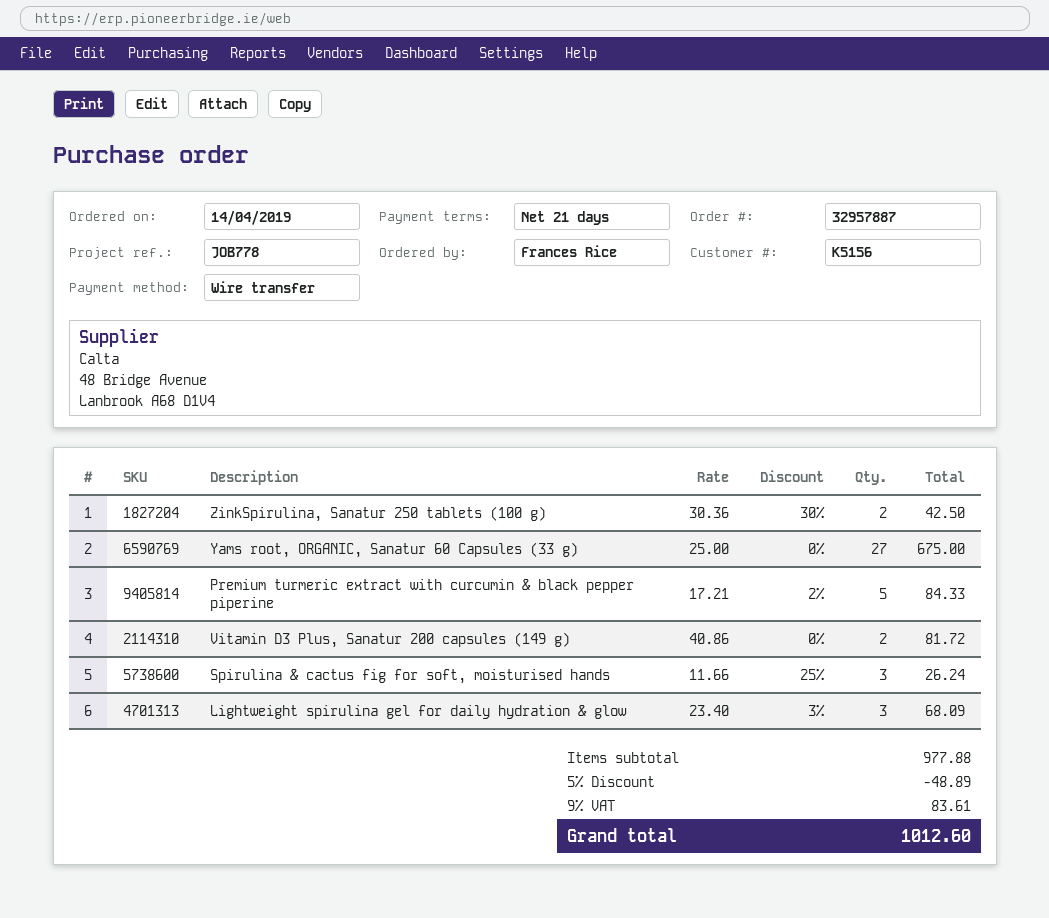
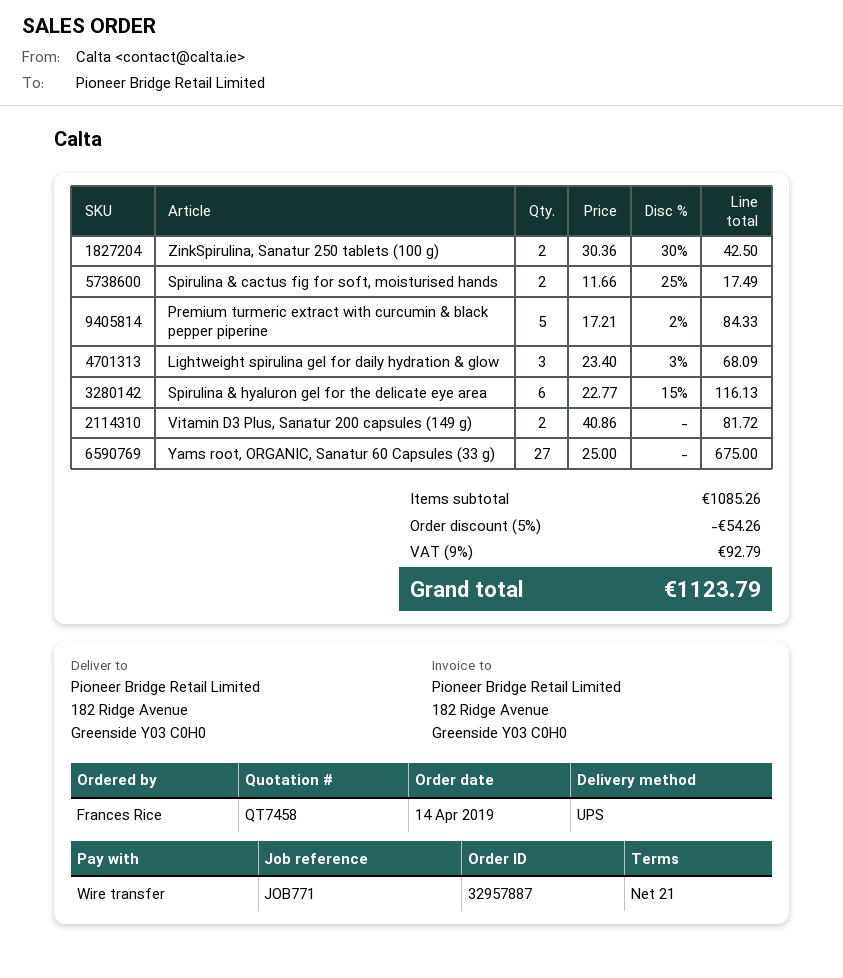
reference: JOB778 -> JOB771
Spirulina & cactus fig for soft, moisturised hands: 3 x 11.66 - 25% = 26.24 -> 2 x 11.66 - 25% = 17.49
Spirulina & hyaluron gel for the delicate eye area: none -> 6 x 22.77 - 15% = 116.13
subtotal: 977.88 -> 1085.26
discount: 5% = 48.89 -> 5% = 54.26
tax: 9% = 83.61 -> 9% = 92.79
total: 1012.60 -> 1123.79

